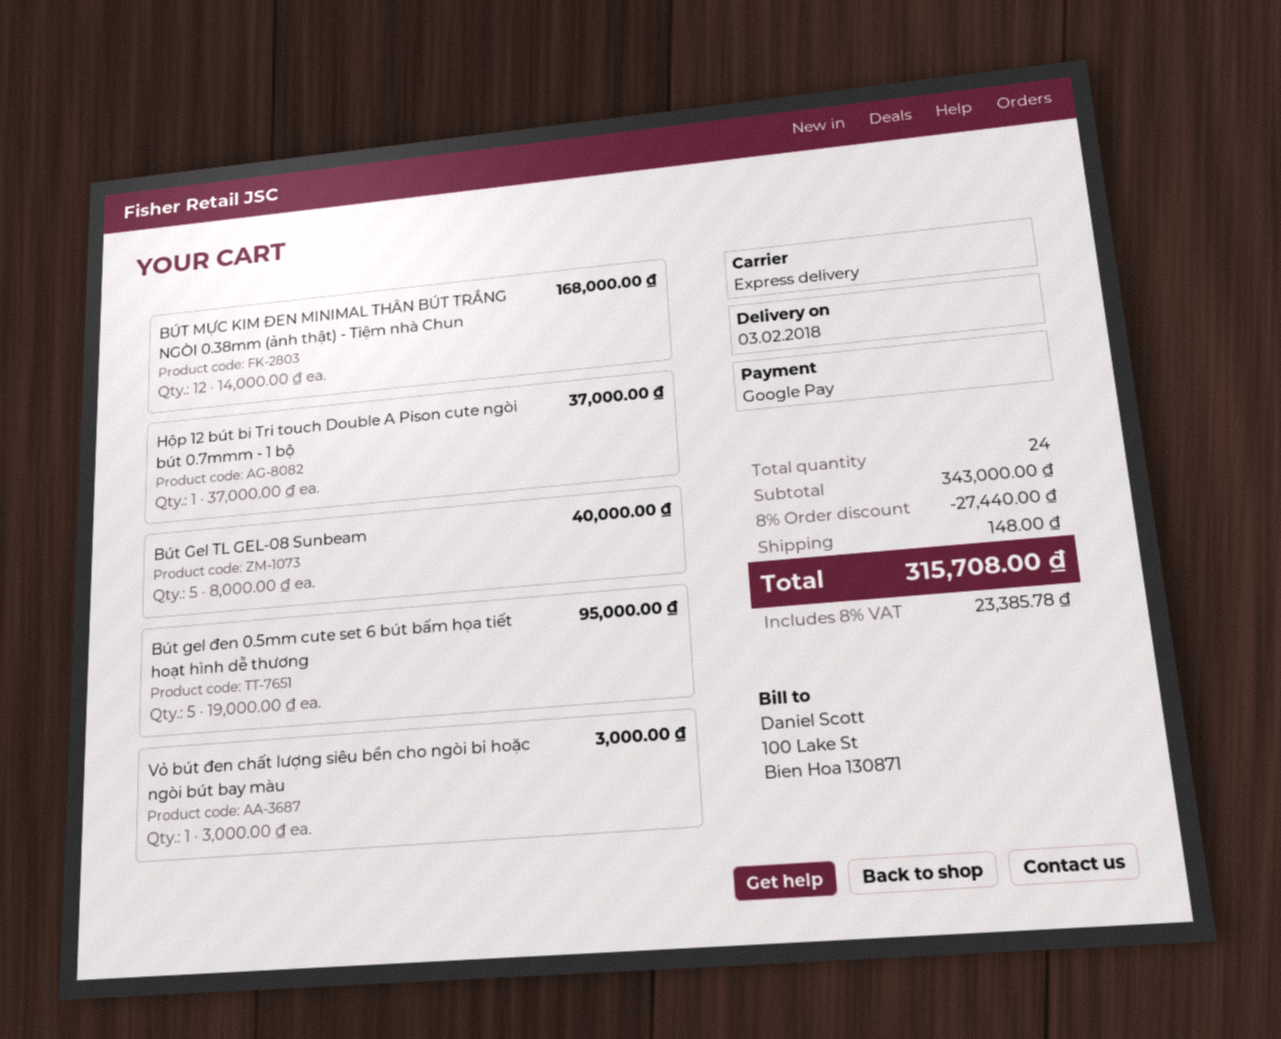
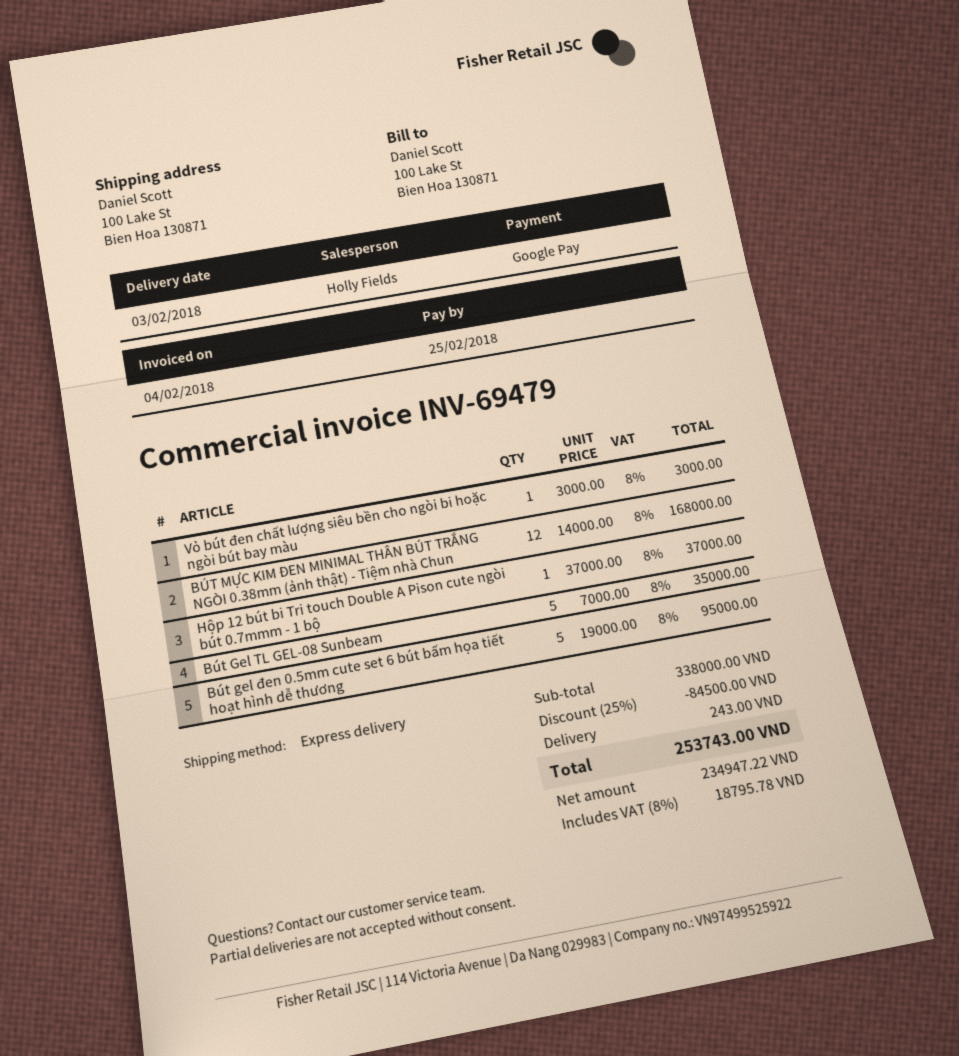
Bút Gel TL GEL-08 Sunbeam: 5 x 8000.00 = 40000.00 -> 5 x 7000.00 = 35000.00
subtotal: 343000.00 -> 338000.00
discount: 8% = 27440.00 -> 25% = 84500.00
shipping: 148.00 -> 243.00
tax: 8% = 23385.78 -> 8% = 18795.78
total: 315708.00 -> 253743.00

